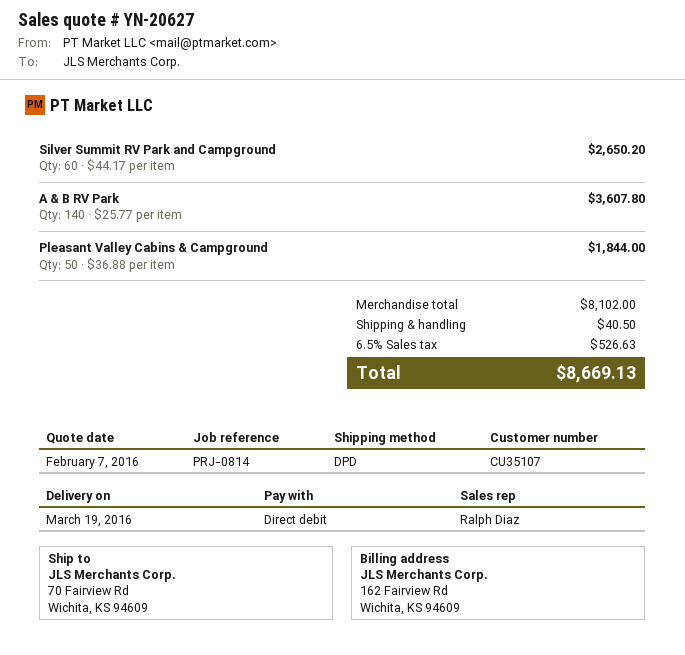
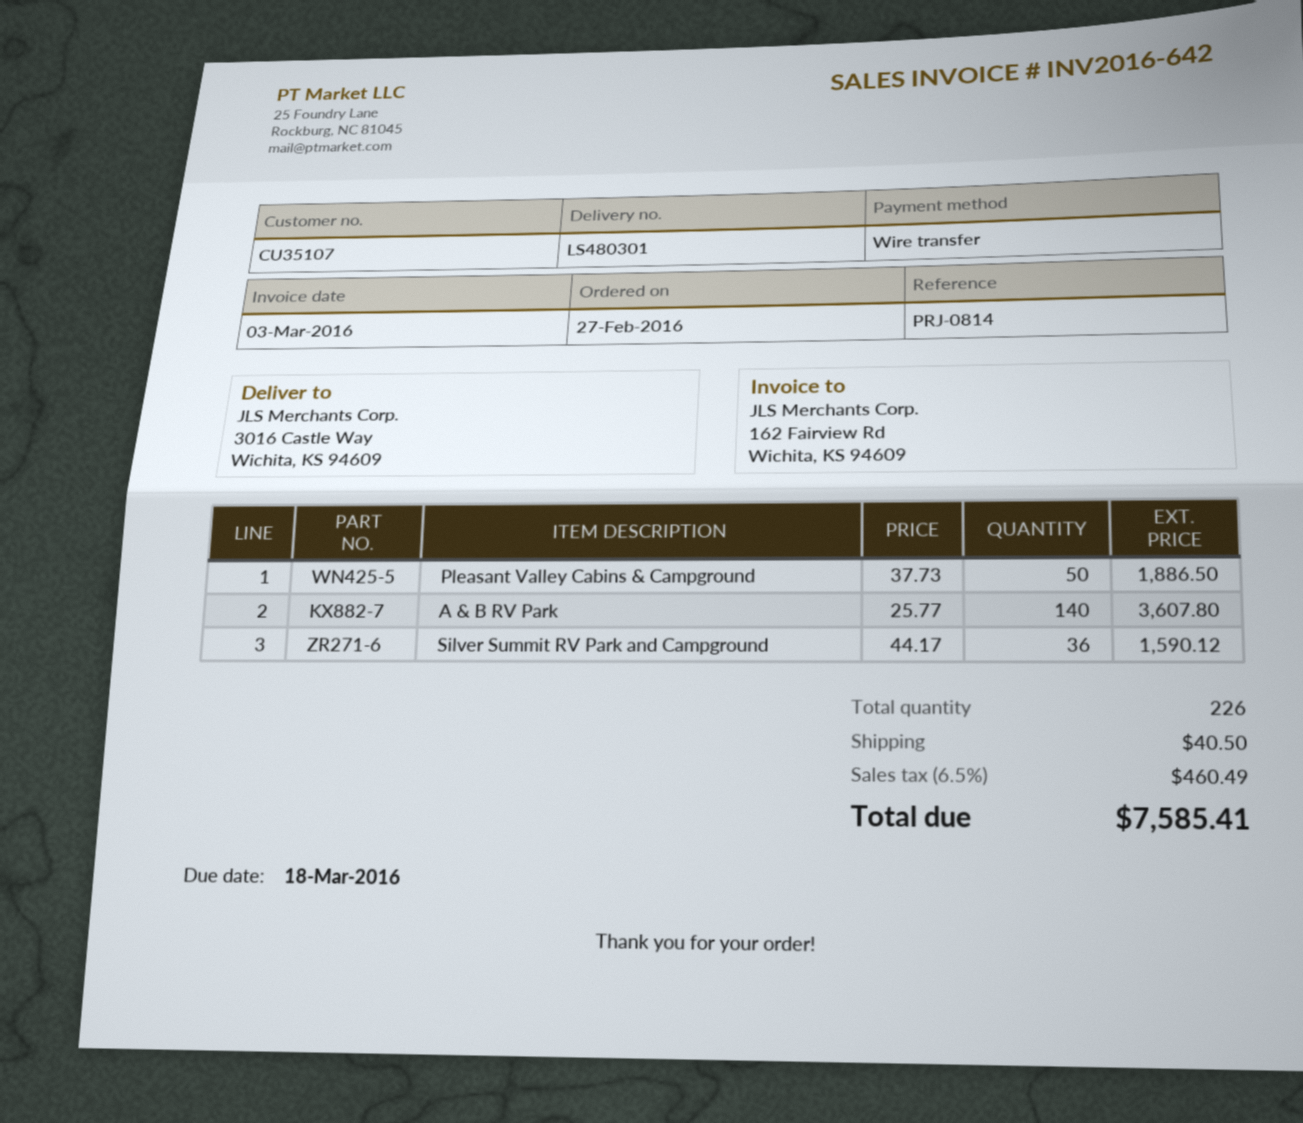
payment method: direct debit -> bank transfer
ship to: 70 Fairview Rd, Wichita, KS 94609 -> 3016 Castle Way, Wichita, KS 94609
Silver Summit RV Park and Campground: 60 x 44.17 = 2650.20 -> 36 x 44.17 = 1590.12
Pleasant Valley Cabins & Campground: 50 x 36.88 = 1844.00 -> 50 x 37.73 = 1886.50
tax: 6.5% = 526.63 -> 6.5% = 460.49
total: 8669.13 -> 7585.41

